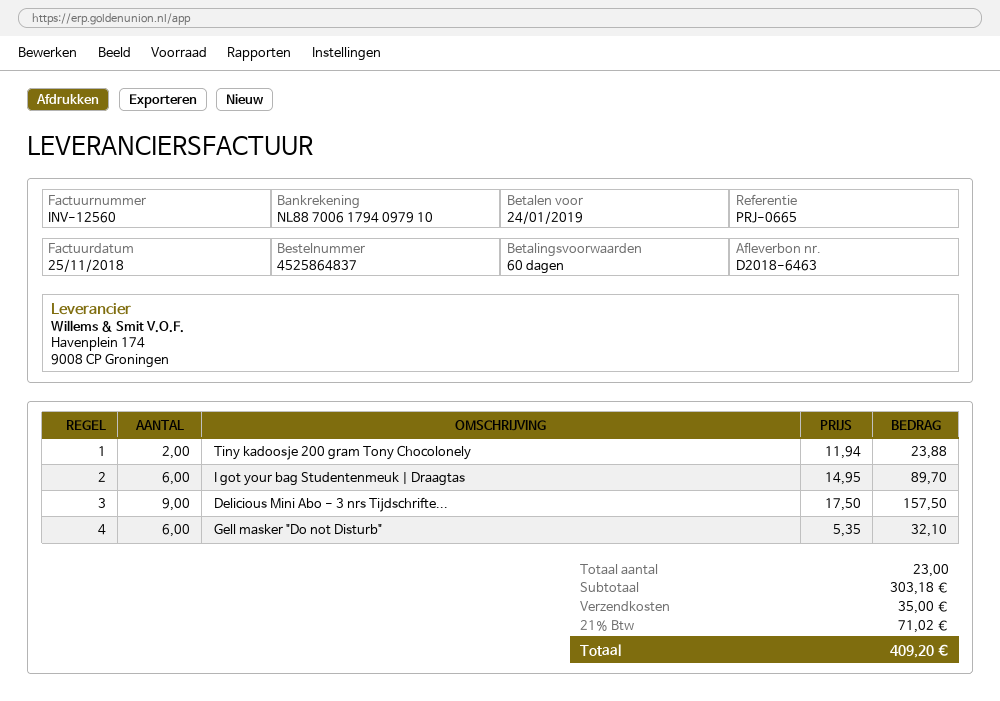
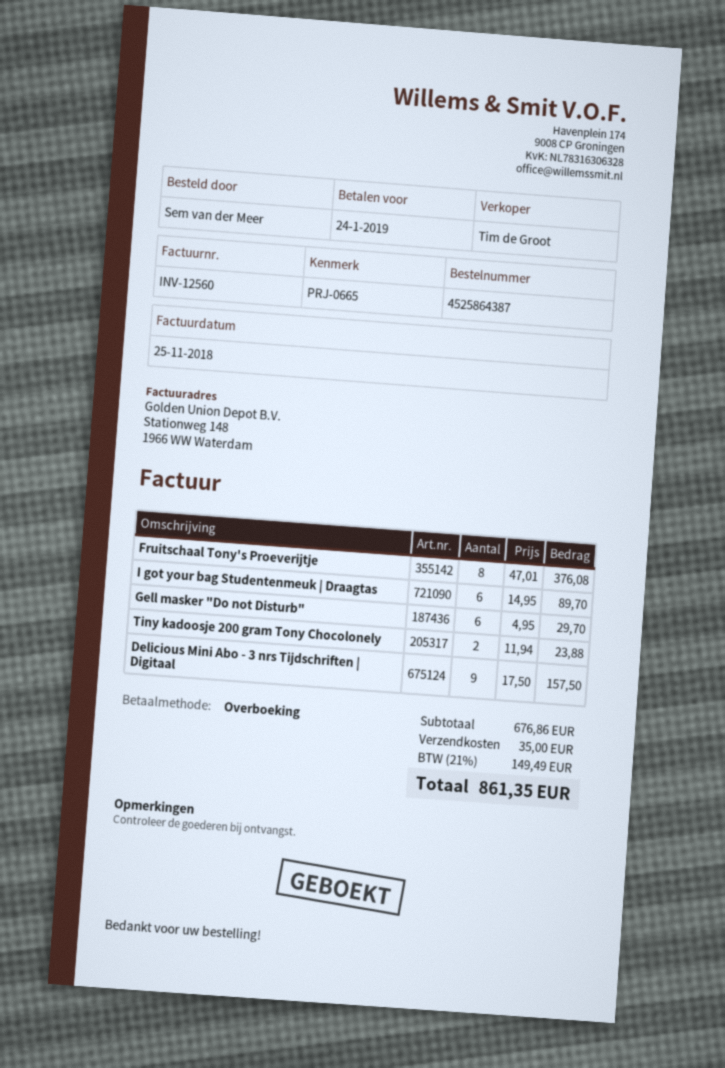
order number: 4525864837 -> 4525864387
Gell masker "Do not Disturb": 6 x 5.35 = 32.10 -> 6 x 4.95 = 29.70
Fruitschaal Tony's Proeverijtje: none -> 8 x 47.01 = 376.08
subtotal: 303.18 -> 676.86
tax: 21% = 71.02 -> 21% = 149.49
total: 409.20 -> 861.35

